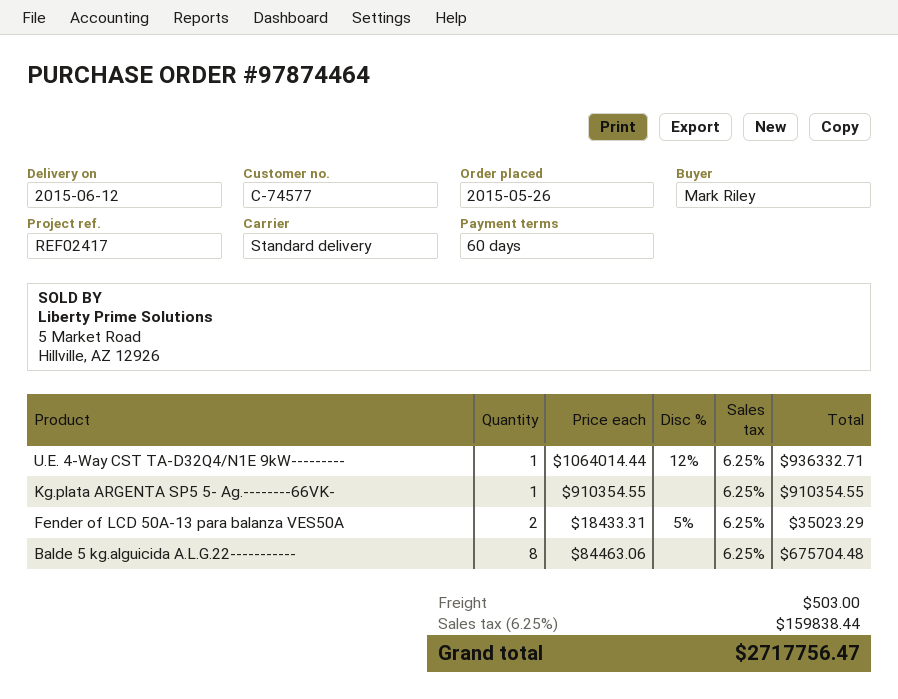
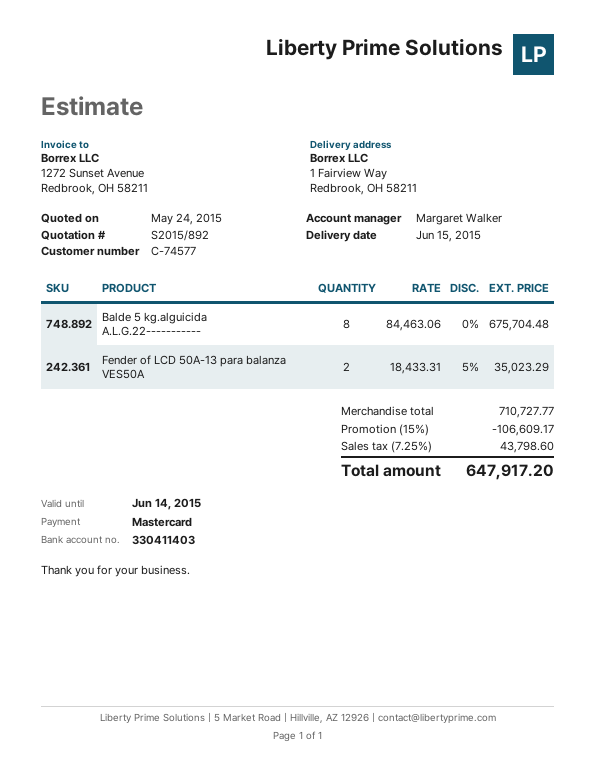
delivery date: 2015-06-12 -> 2015-06-15
U.E. 4-Way CST TA-D32Q4/N1E 9kW---------: 1 x 1064014.44 - 12% = 936332.71 -> none
Kg.plata ARGENTA SP5 5- Ag.--------66VK-: 1 x 910354.55 = 910354.55 -> none
discount: none -> 15% = 106609.17
shipping: 503.00 -> none
tax: 6.25% = 159838.44 -> 7.25% = 43798.60
total: 2717756.47 -> 647917.20

